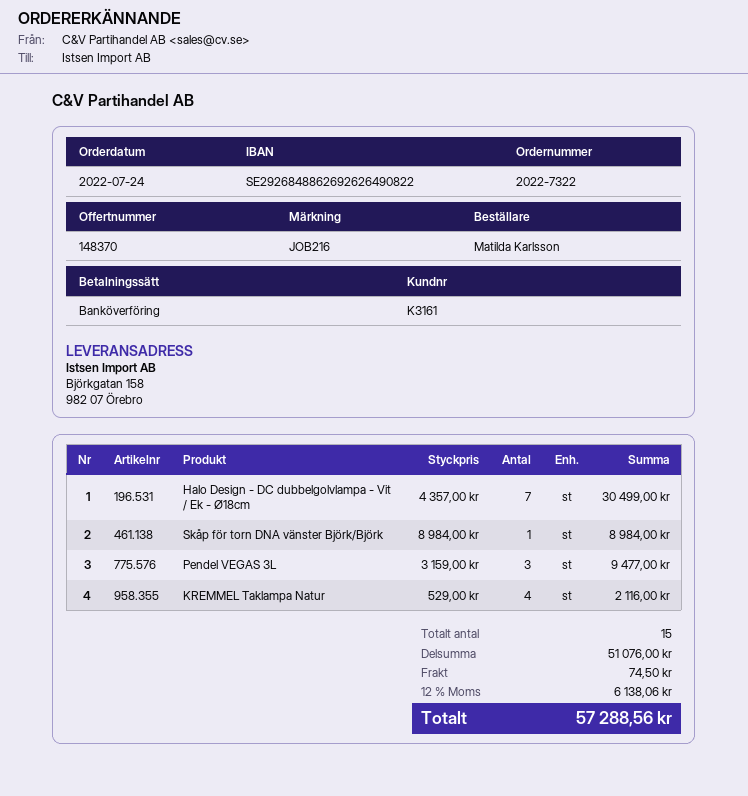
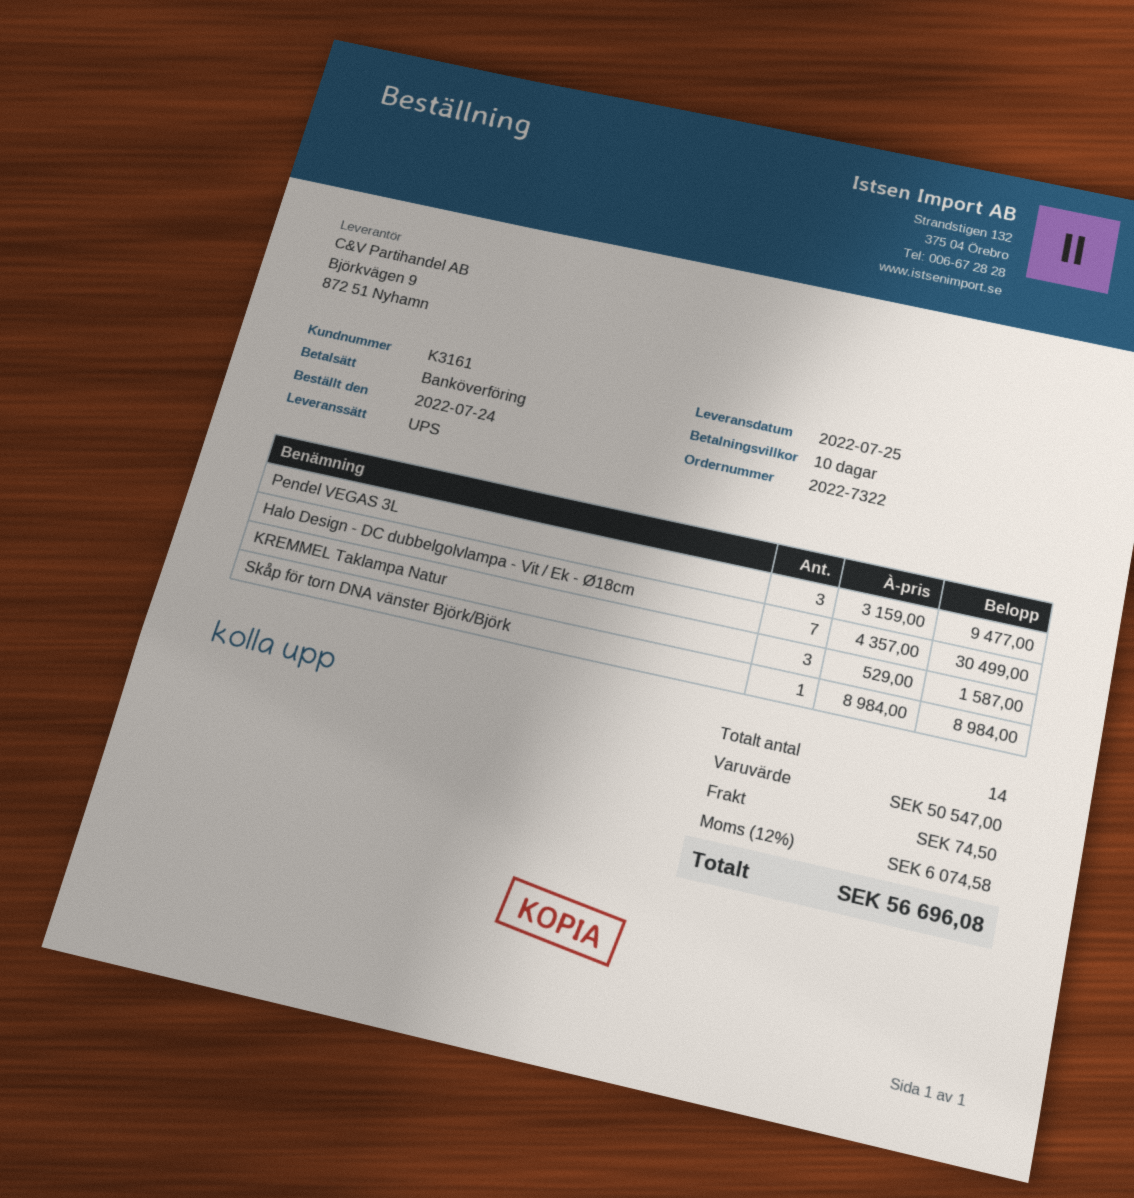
KREMMEL Taklampa Natur: 4 x 529.00 = 2116.00 -> 3 x 529.00 = 1587.00
total quantity: 15 -> 14
subtotal: 51076.00 -> 50547.00
tax: 12% = 6138.06 -> 12% = 6074.58
total: 57288.56 -> 56696.08

